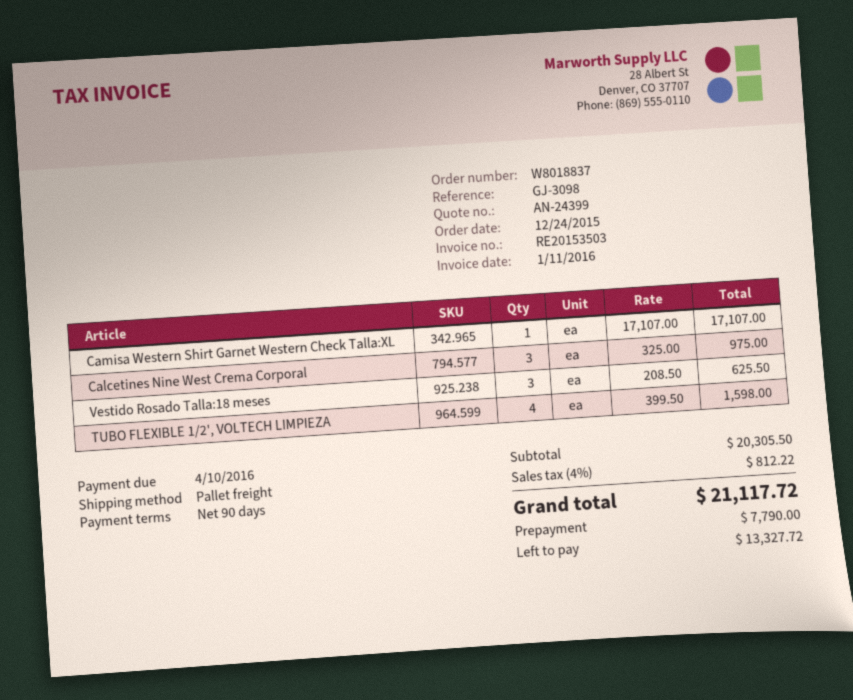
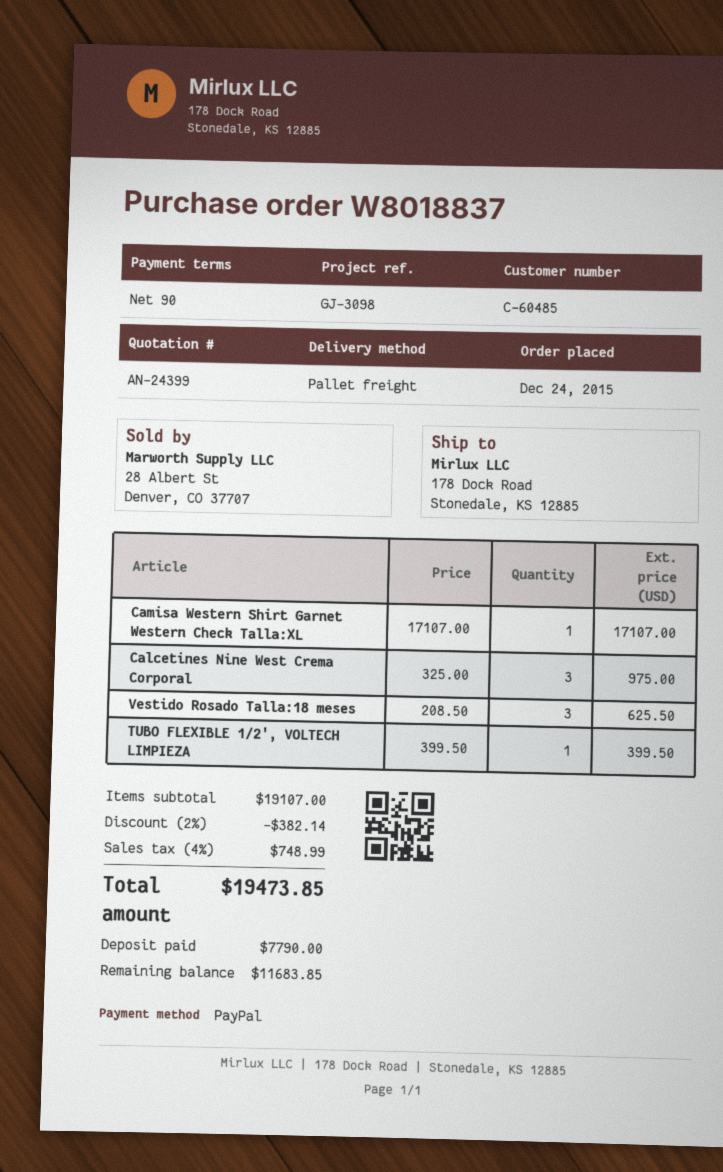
TUBO FLEXIBLE 1/2', VOLTECH LIMPIEZA: 4 x 399.50 = 1598.00 -> 1 x 399.50 = 399.50
subtotal: 20305.50 -> 19107.00
discount: none -> 2% = 382.14
tax: 4% = 812.22 -> 4% = 748.99
total: 21117.72 -> 19473.85
balance: 13327.72 -> 11683.85

